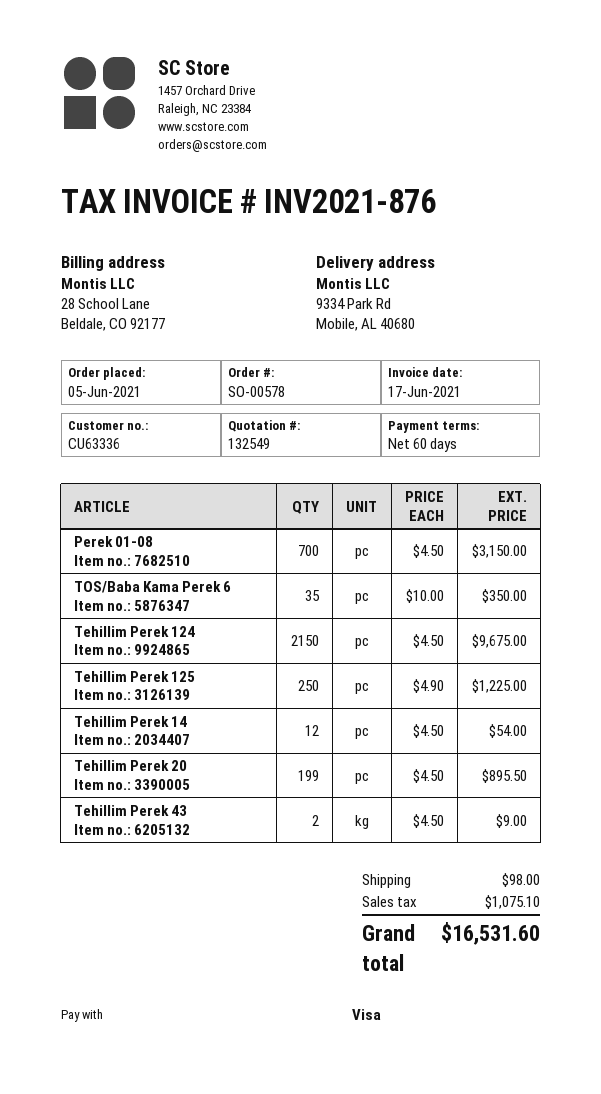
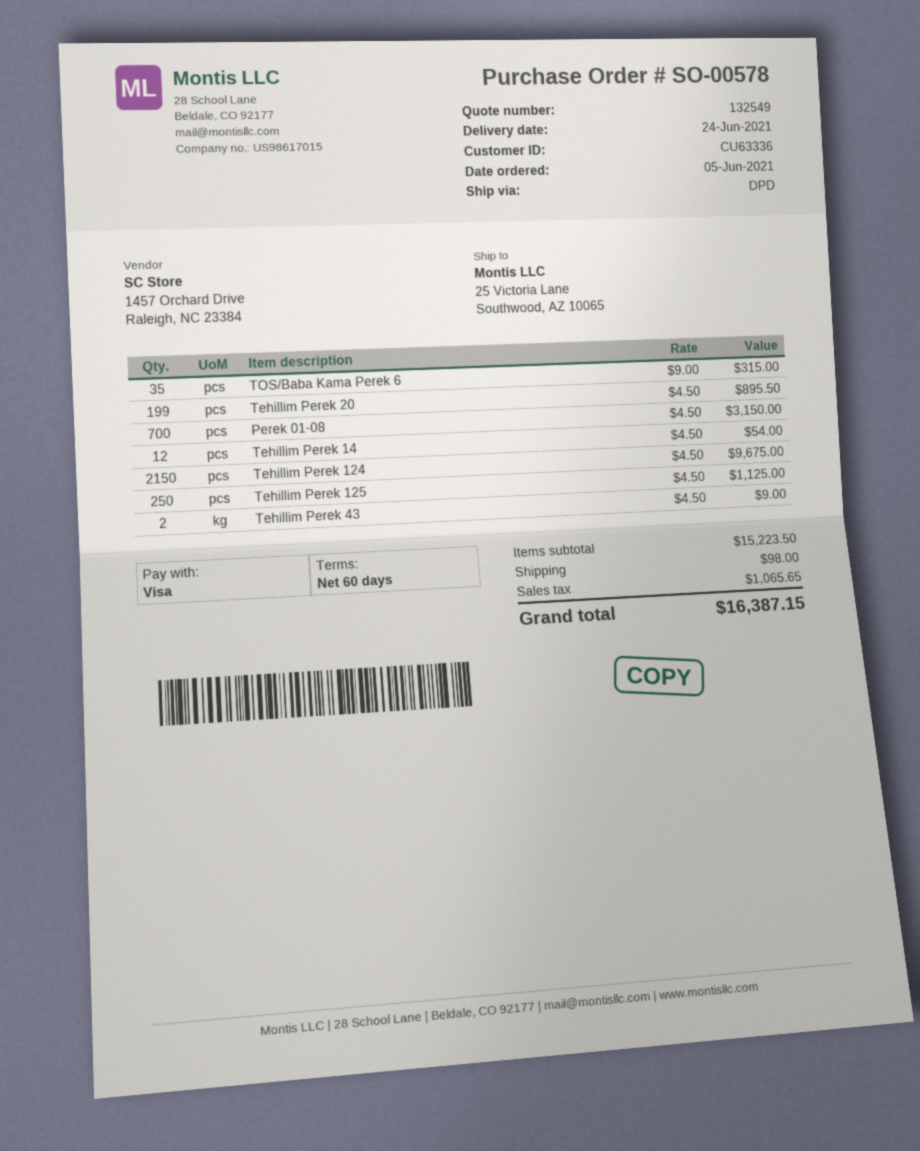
ship to: 9334 Park Rd, Mobile, AL 40680 -> 25 Victoria Lane, Southwood, AZ 10065
TOS/Baba Kama Perek 6: 35 x 10.00 = 350.00 -> 35 x 9.00 = 315.00
Tehillim Perek 125: 250 x 4.90 = 1225.00 -> 250 x 4.50 = 1125.00
tax: 1075.10 -> 1065.65
total: 16531.60 -> 16387.15

